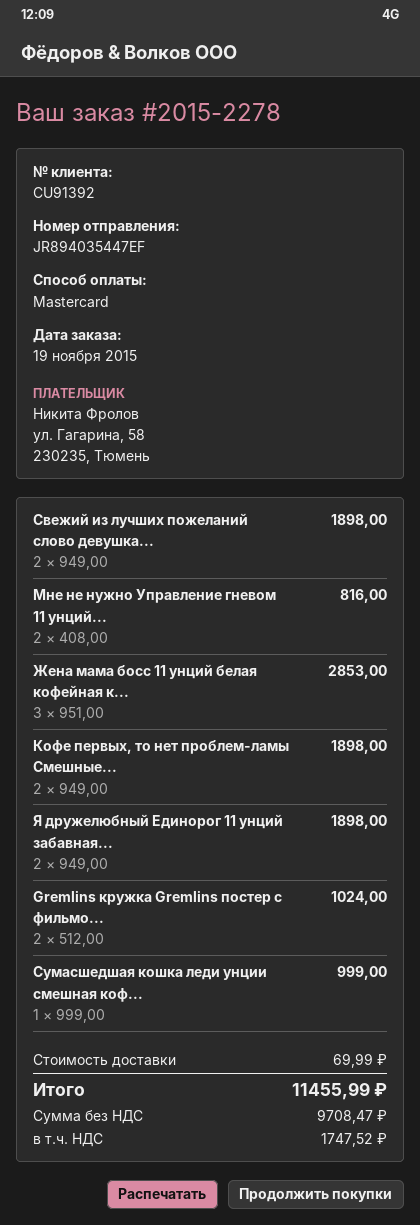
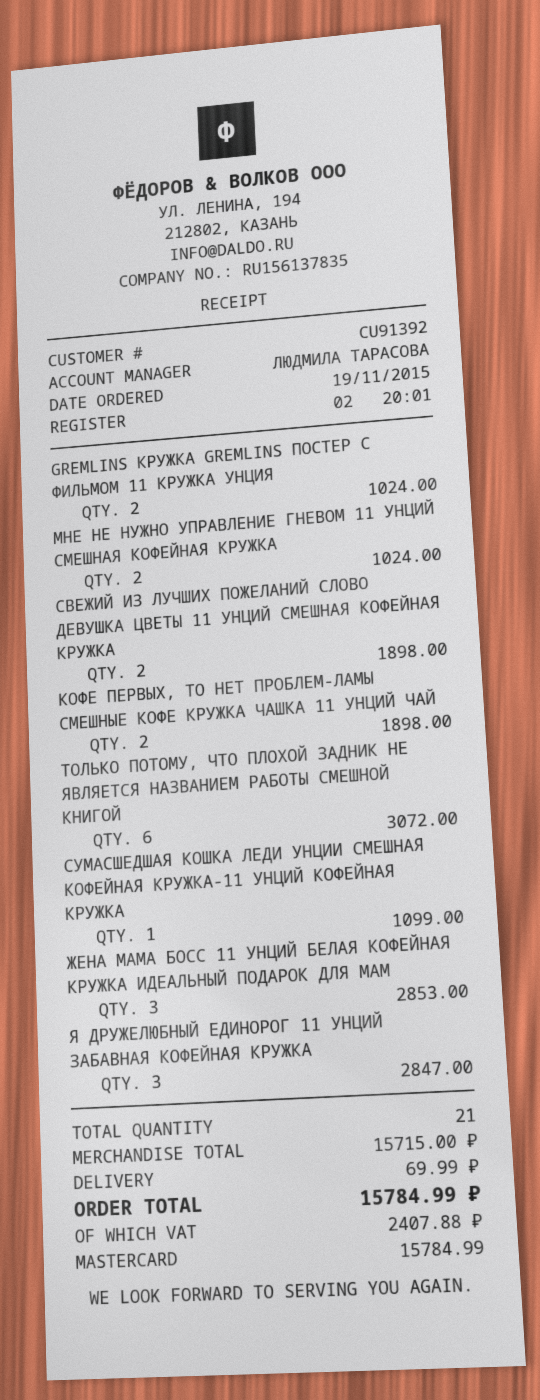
Мне не нужно Управление гневом 11 унций...: 2 for 816.00 -> 2 for 1024.00
Я дружелюбный Единорог 11 унций забавная...: 2 for 1898.00 -> 3 for 2847.00
Сумасшедшая кошка леди унции смешная коф...: 1 for 999.00 -> 1 for 1099.00
ТОЛЬКО ПОТОМУ, ЧТО ПЛОХОЙ ЗАДНИК НЕ ЯВЛЯЕТСЯ НАЗВАНИЕМ РАБОТЫ СМЕШНОЙ КНИГОЙ: none -> 6 for 3072.00
tax: 1747.52 -> 2407.88
total: 11455.99 -> 15784.99

